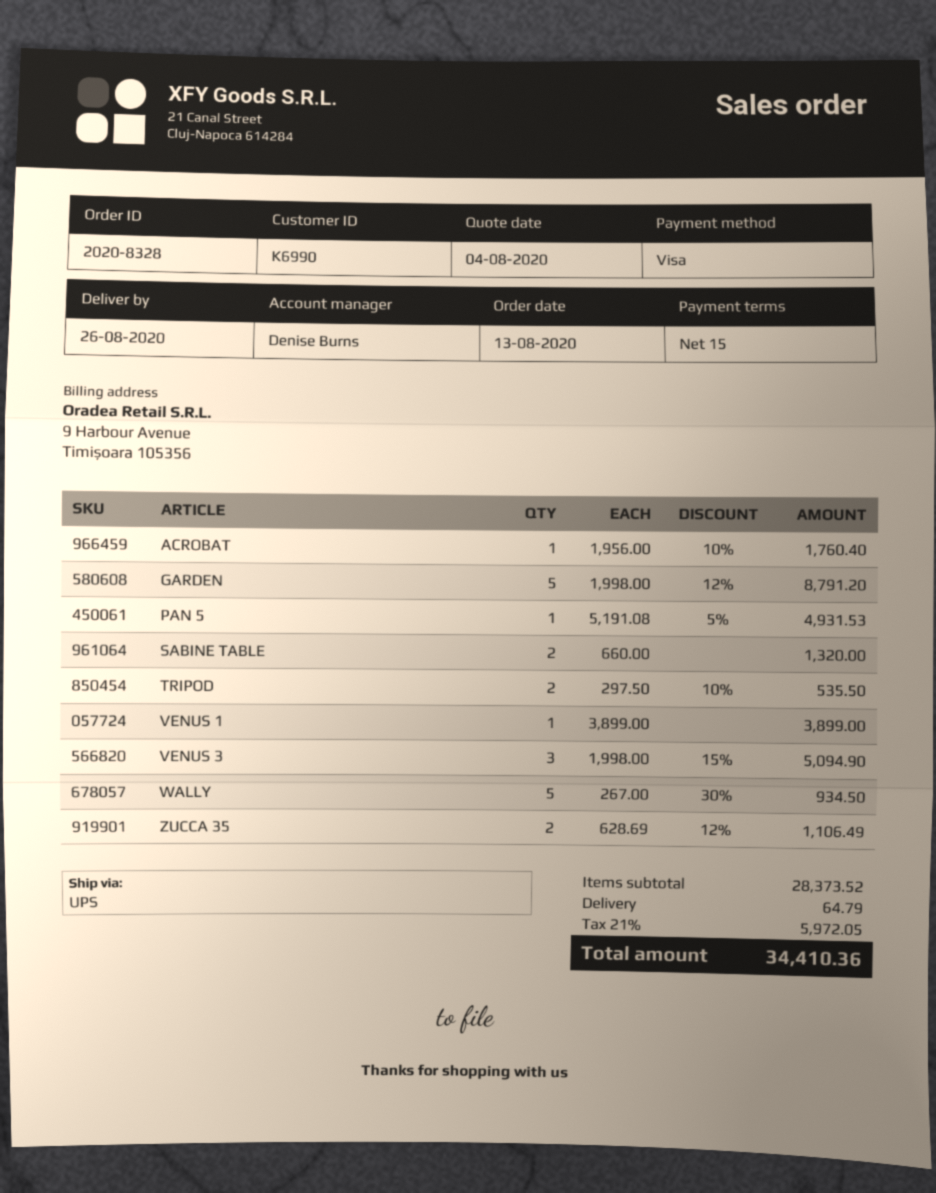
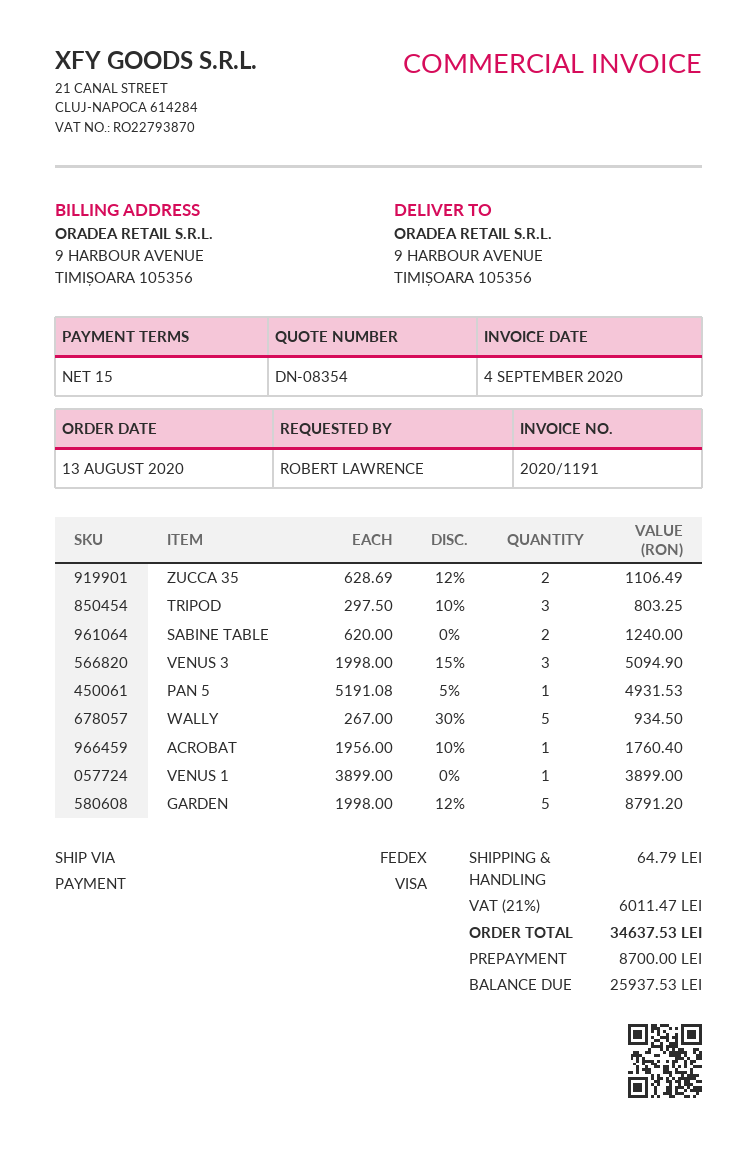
shipping method: UPS -> FedEx
SABINE TABLE: 2 x 660.00 = 1320.00 -> 2 x 620.00 = 1240.00
TRIPOD: 2 x 297.50 - 10% = 535.50 -> 3 x 297.50 - 10% = 803.25
tax: 21% = 5972.05 -> 21% = 6011.47
total: 34410.36 -> 34637.53

